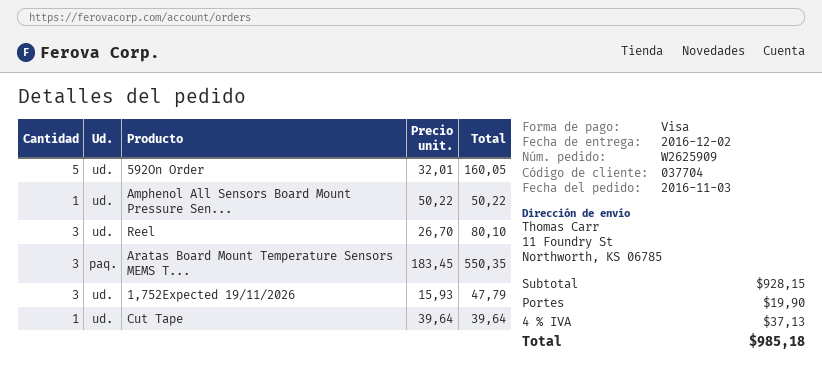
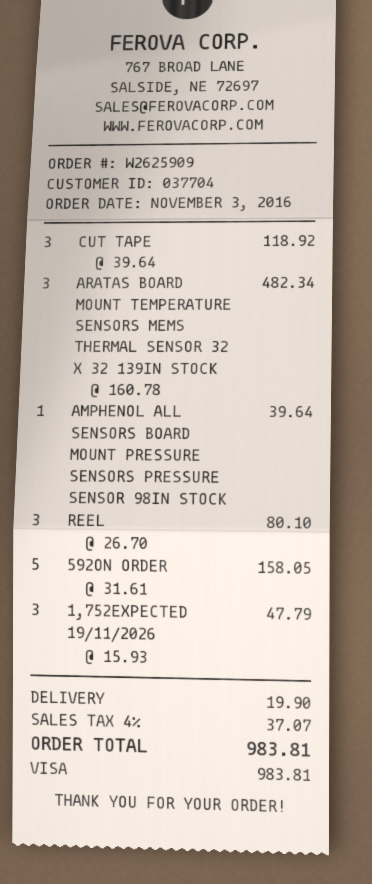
592On Order: 5 x 32.01 = 160.05 -> 5 x 31.61 = 158.05
Amphenol All Sensors Board Mount Pressure Sen...: 1 x 50.22 = 50.22 -> 1 x 39.64 = 39.64
Aratas Board Mount Temperature Sensors MEMS T...: 3 x 183.45 = 550.35 -> 3 x 160.78 = 482.34
Cut Tape: 1 x 39.64 = 39.64 -> 3 x 39.64 = 118.92
tax: 4% = 37.13 -> 4% = 37.07
total: 985.18 -> 983.81

